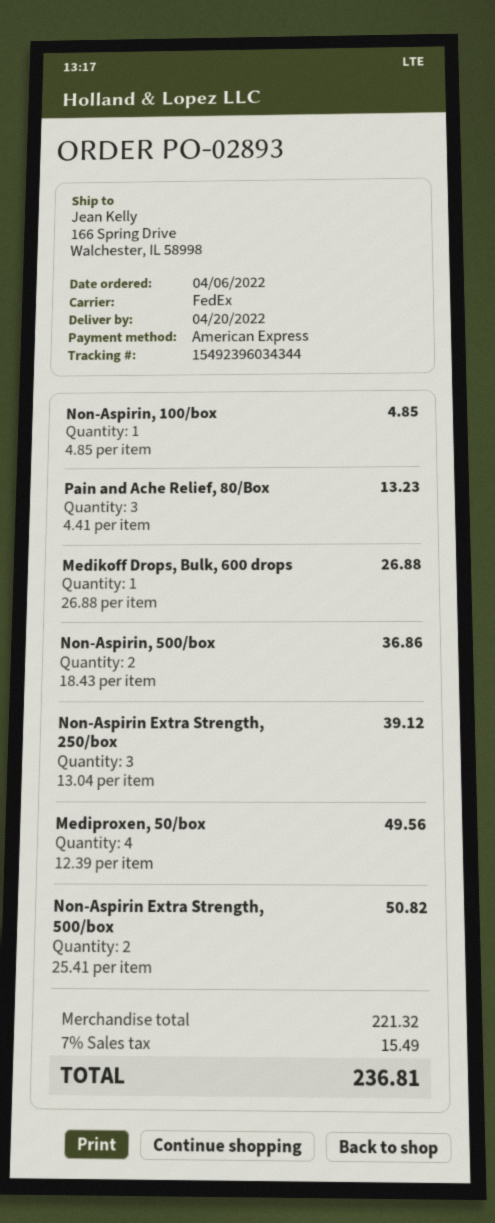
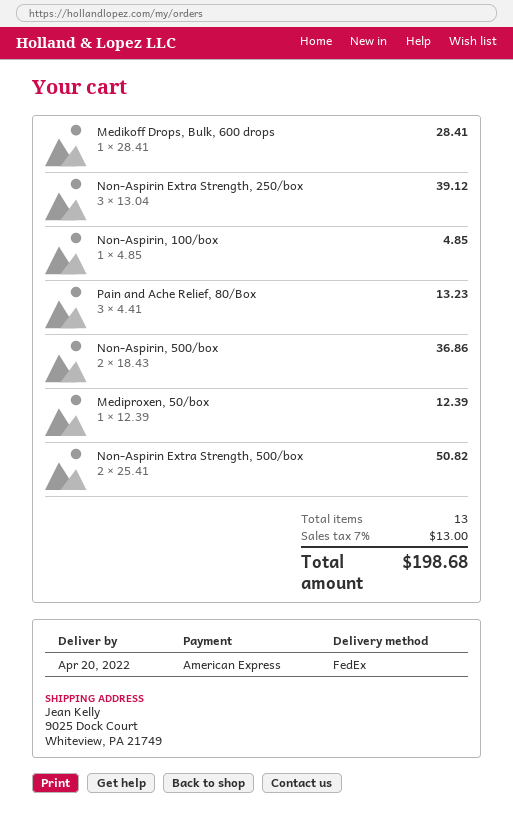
ship to: 166 Spring Drive, Walchester, IL 58998 -> 9025 Dock Court, Whiteview, PA 21749
Medikoff Drops, Bulk, 600 drops: 1 x 26.88 = 26.88 -> 1 x 28.41 = 28.41
Mediproxen, 50/box: 4 x 12.39 = 49.56 -> 1 x 12.39 = 12.39
tax: 7% = 15.49 -> 7% = 13.00
total: 236.81 -> 198.68

